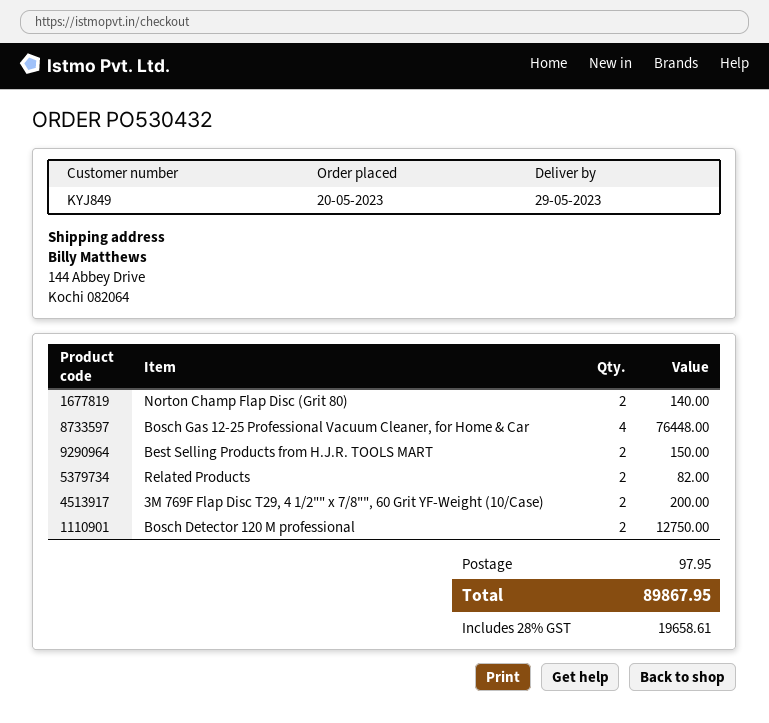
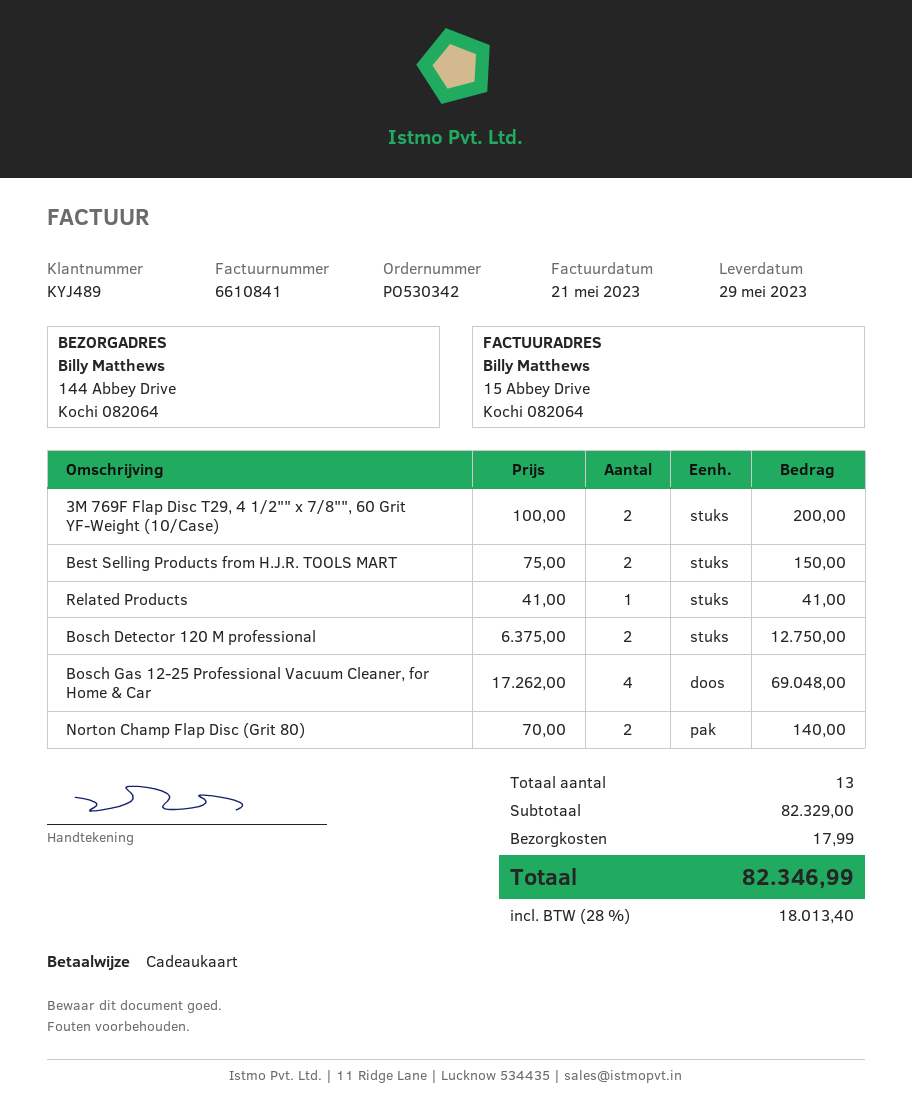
order number: PO530432 -> PO530342
customer number: KYJ849 -> KYJ489
Bosch Gas 12-25 Professional Vacuum Cleaner, for Home & Car: 4 for 76448.00 -> 4 for 69048.00
Related Products: 2 for 82.00 -> 1 for 41.00
shipping: 97.95 -> 17.99
tax: 28% = 19658.61 -> 28% = 18013.40
total: 89867.95 -> 82346.99

